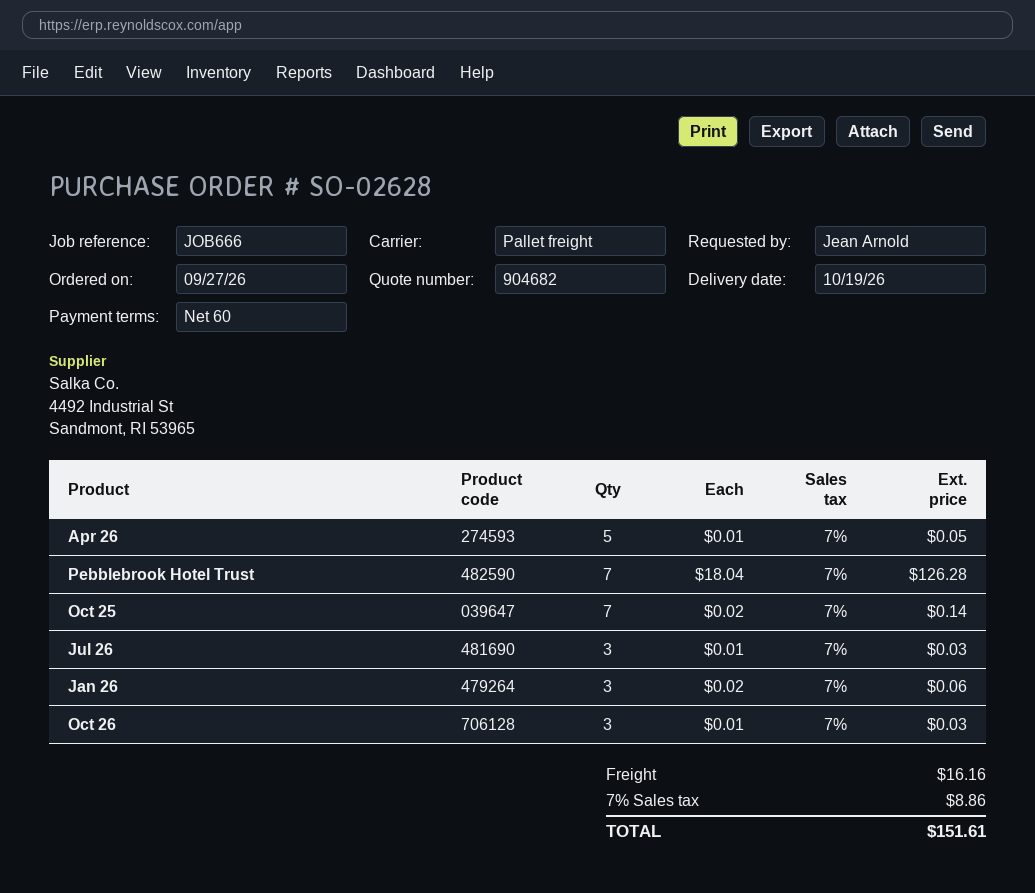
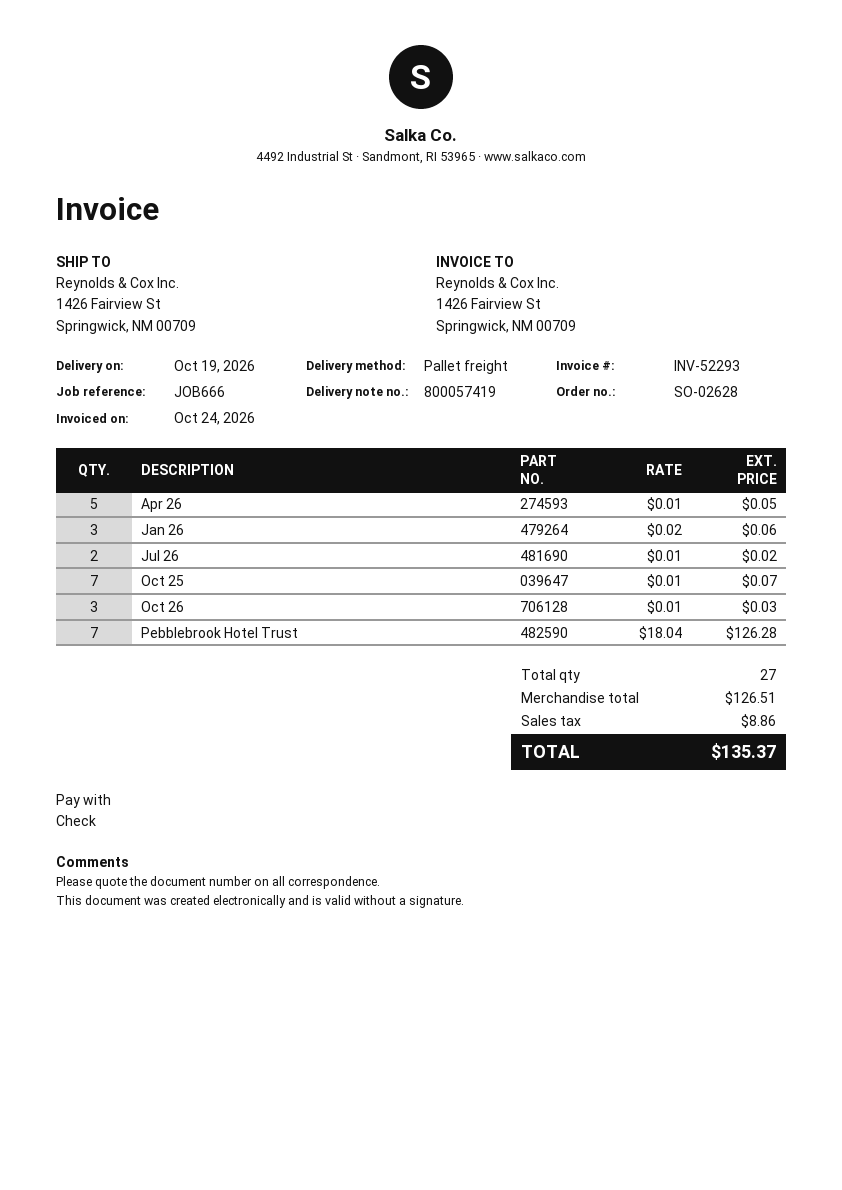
Oct 25: 7 x 0.02 = 0.14 -> 7 x 0.01 = 0.07
Jul 26: 3 x 0.01 = 0.03 -> 2 x 0.01 = 0.02
shipping: 16.16 -> none
total: 151.61 -> 135.37

